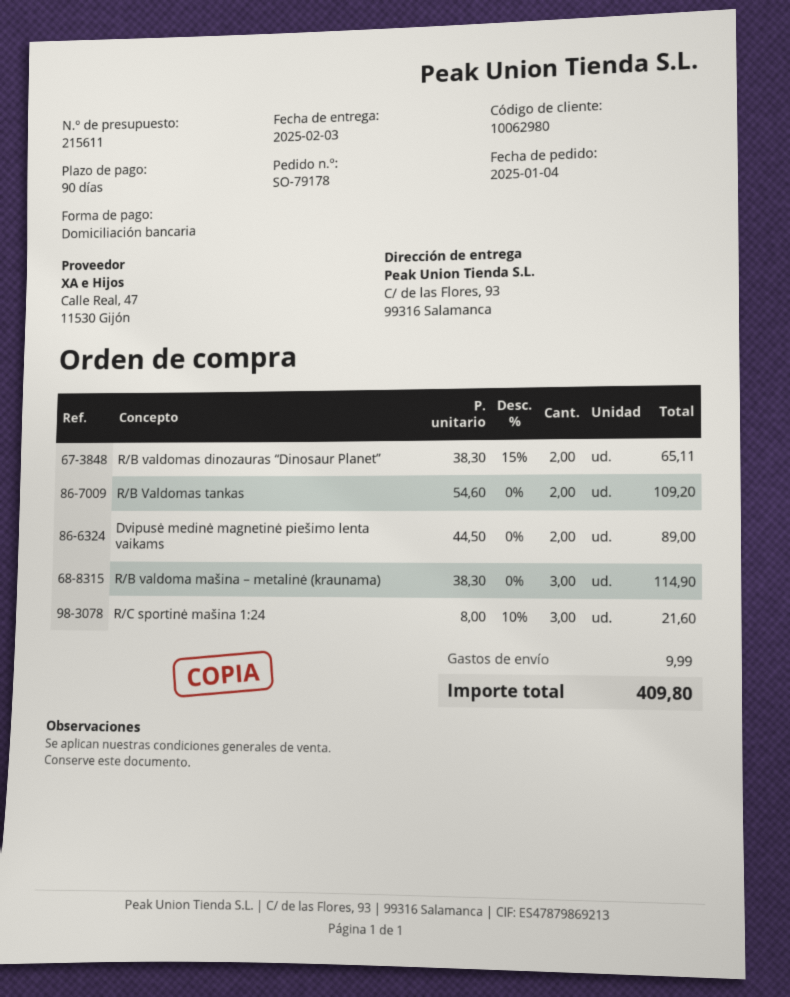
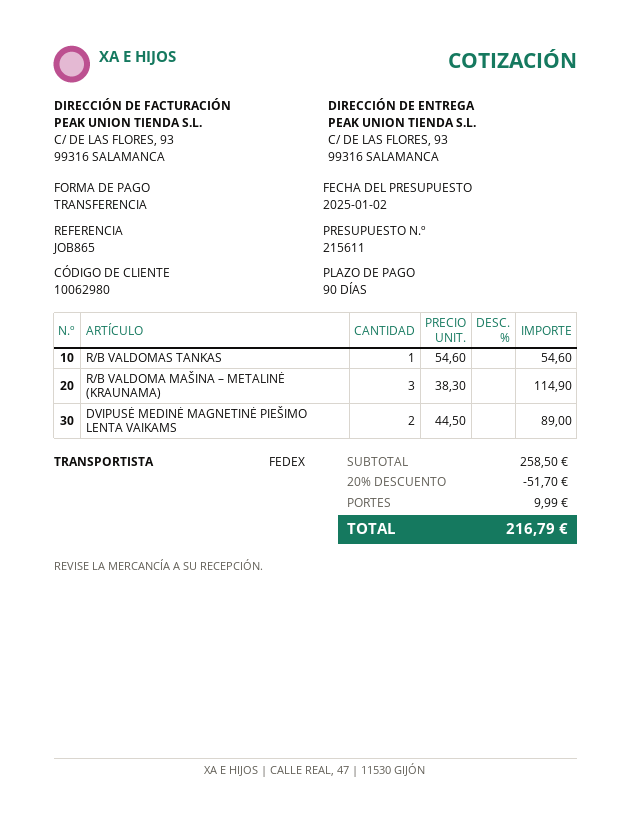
payment method: direct debit -> bank transfer
R/B valdomas dinozauras “Dinosaur Planet”: 2 x 38.30 - 15% = 65.11 -> none
R/B Valdomas tankas: 2 x 54.60 = 109.20 -> 1 x 54.60 = 54.60
R/C sportinė mašina 1:24: 3 x 8.00 - 10% = 21.60 -> none
discount: none -> 20% = 51.70
total: 409.80 -> 216.79

